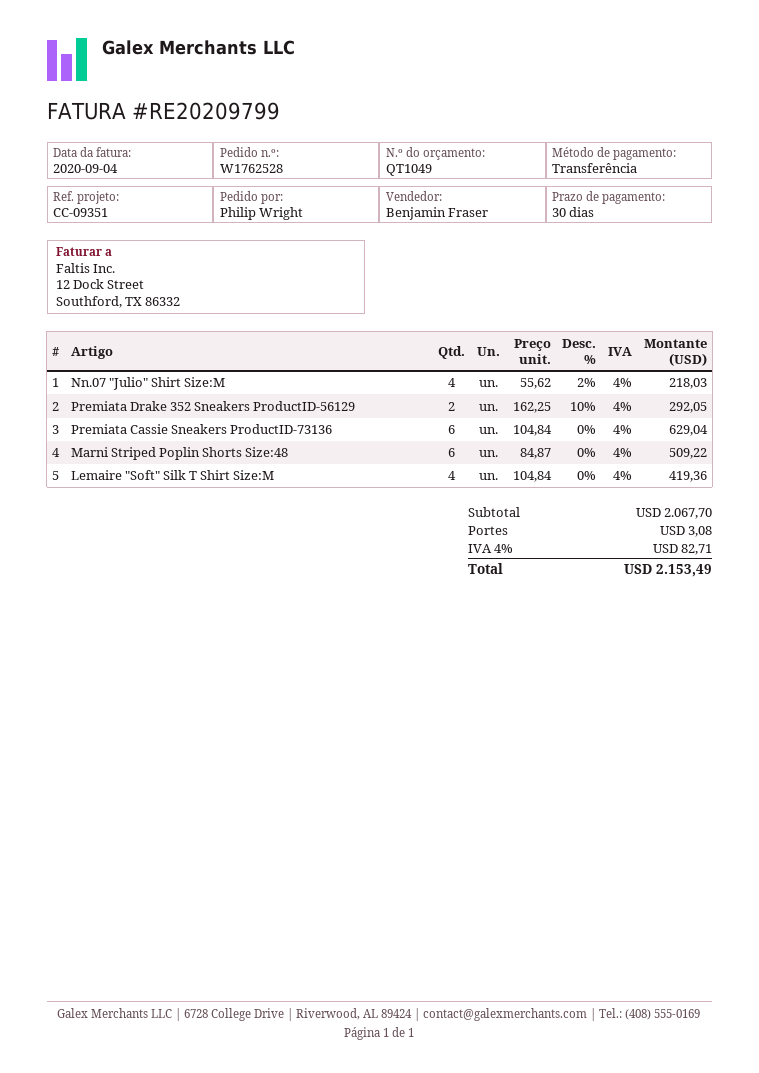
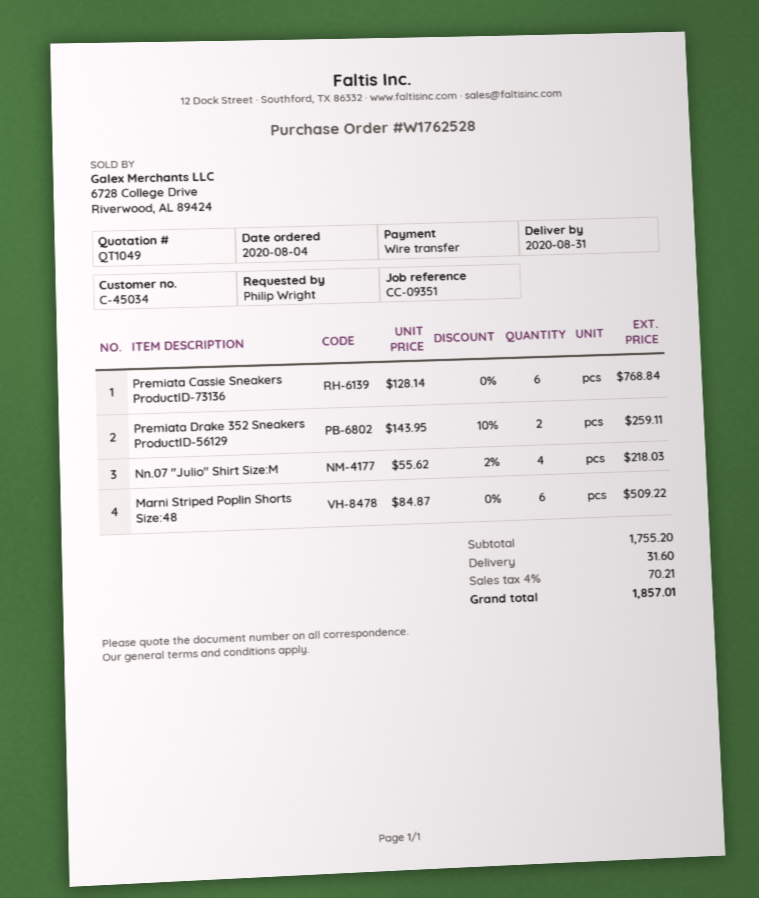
Premiata Drake 352 Sneakers ProductID-56129: 2 x 162.25 - 10% = 292.05 -> 2 x 143.95 - 10% = 259.11
Premiata Cassie Sneakers ProductID-73136: 6 x 104.84 = 629.04 -> 6 x 128.14 = 768.84
Lemaire "Soft" Silk T Shirt Size:M: 4 x 104.84 = 419.36 -> none
subtotal: 2067.70 -> 1755.20
shipping: 3.08 -> 31.60
tax: 4% = 82.71 -> 4% = 70.21
total: 2153.49 -> 1857.01

